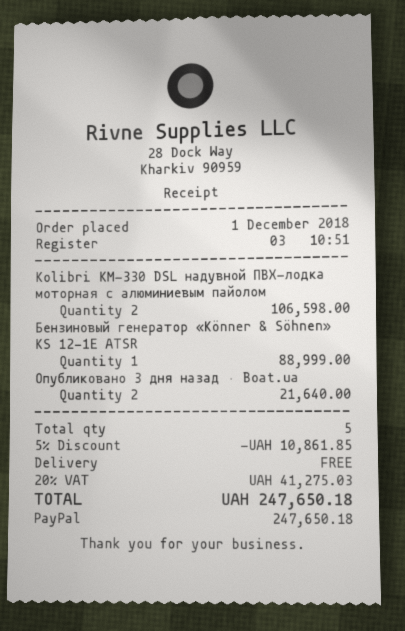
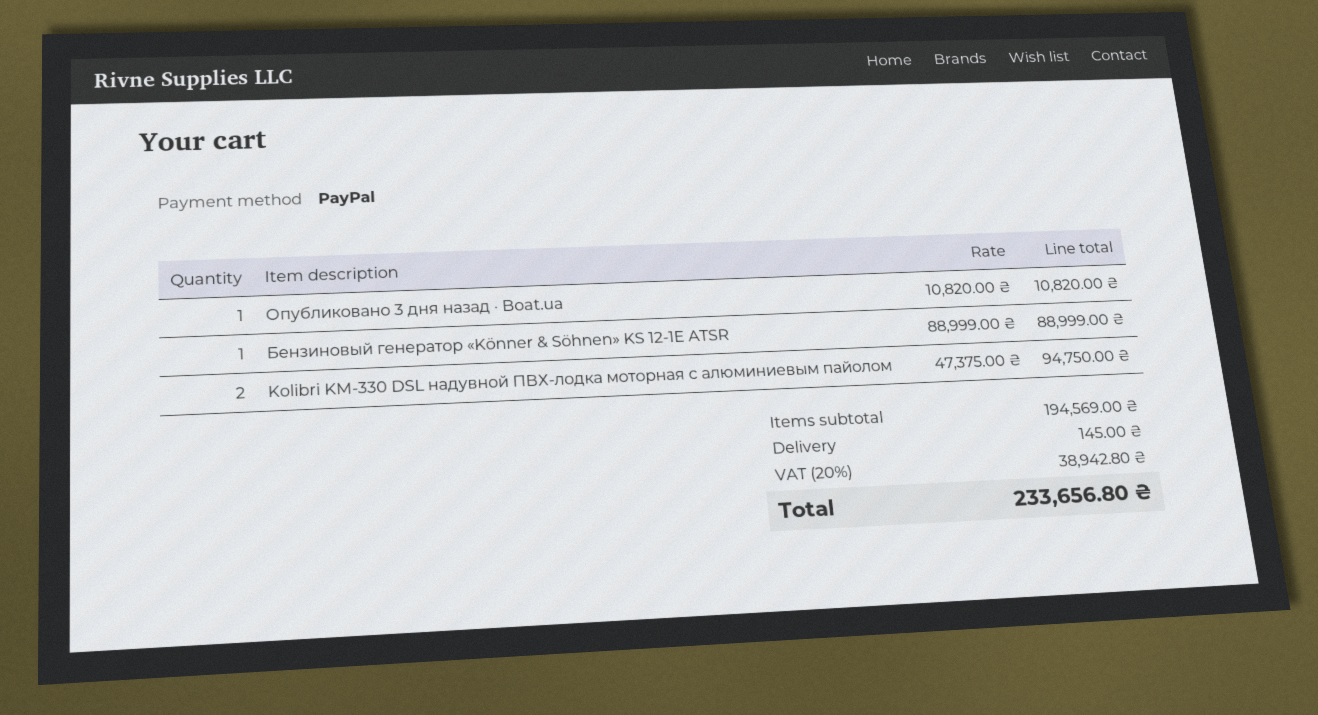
Kolibri KM-330 DSL надувной ПВХ-лодка моторная с алюминиевым пайолом: 2 for 106598.00 -> 2 for 94750.00
Опубликовано 3 дня назад · Boat.ua: 2 for 21640.00 -> 1 for 10820.00
discount: 5% = 10861.85 -> none
shipping: 0.00 -> 145.00
tax: 20% = 41275.03 -> 20% = 38942.80
total: 247650.18 -> 233656.80

